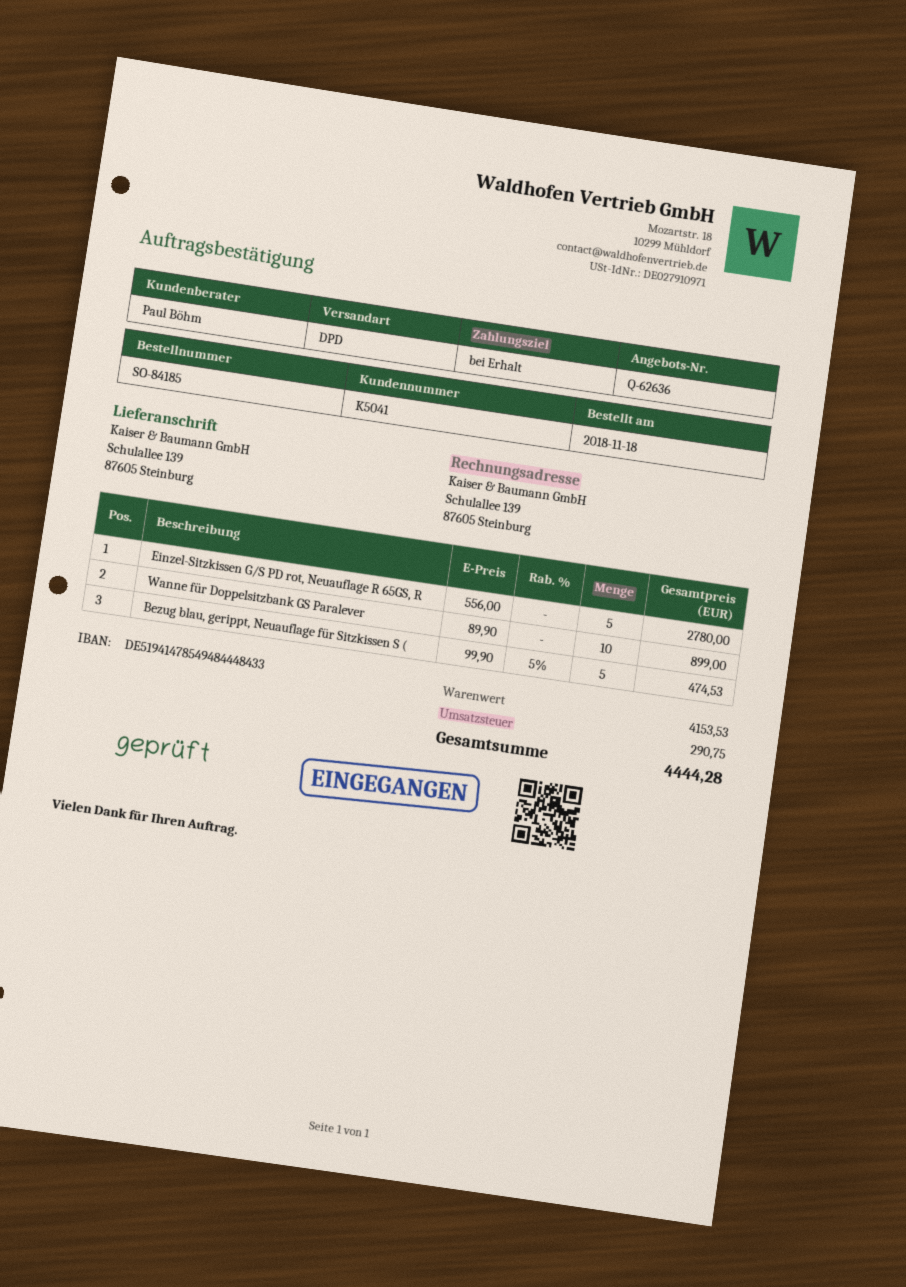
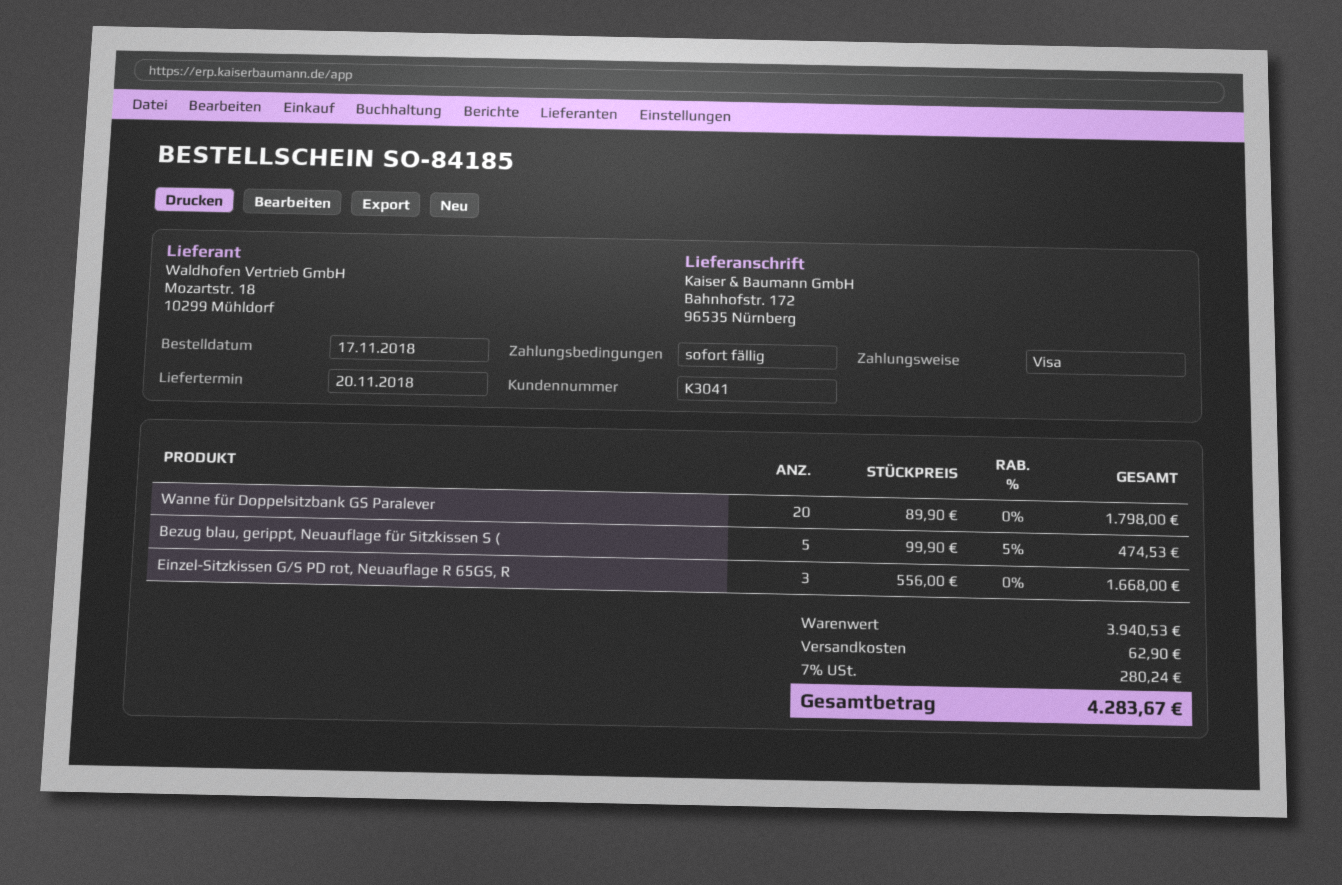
order date: 2018-11-18 -> 2018-11-17
customer number: K5041 -> K3041
ship to: Schulallee 139, 87605 Steinburg -> Bahnhofstr. 172, 96535 Nürnberg
Einzel-Sitzkissen G/S PD rot, Neuauflage R 65GS, R: 5 x 556.00 = 2780.00 -> 3 x 556.00 = 1668.00
Wanne für Doppelsitzbank GS Paralever: 10 x 89.90 = 899.00 -> 20 x 89.90 = 1798.00
subtotal: 4153.53 -> 3940.53
shipping: none -> 62.90
tax: 290.75 -> 280.24
total: 4444.28 -> 4283.67

